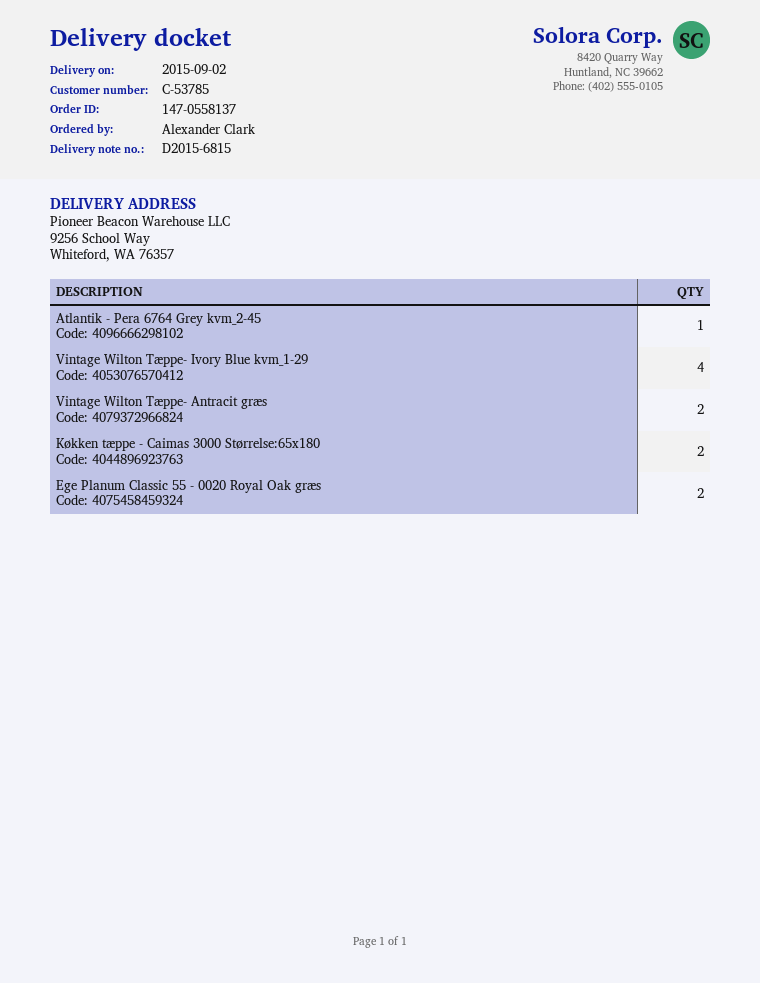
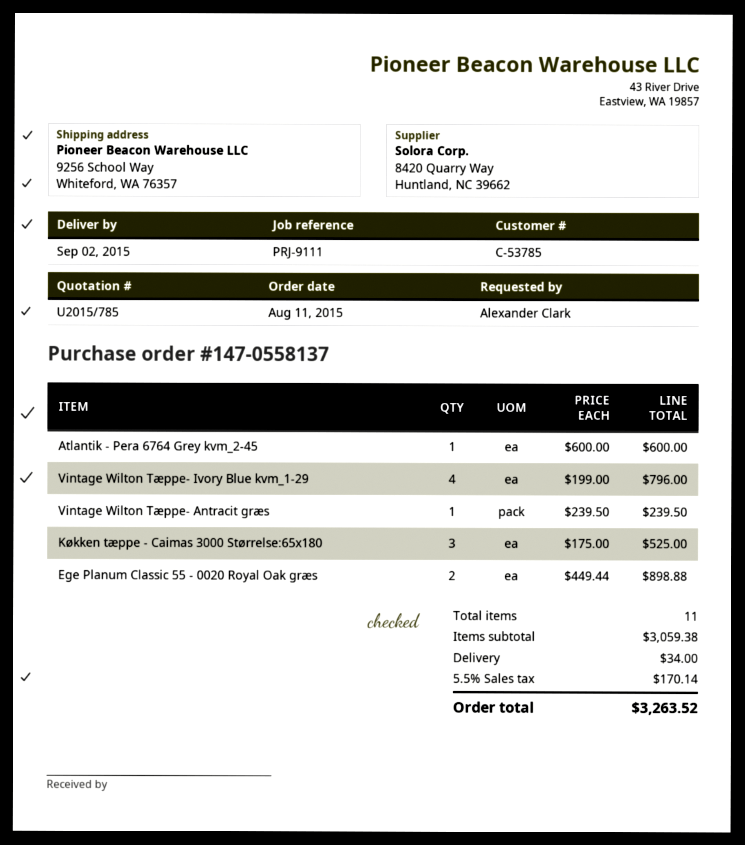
Vintage Wilton Tæppe- Antracit græs: 2 -> 1
Køkken tæppe - Caimas 3000 Størrelse:65x180: 2 -> 3

